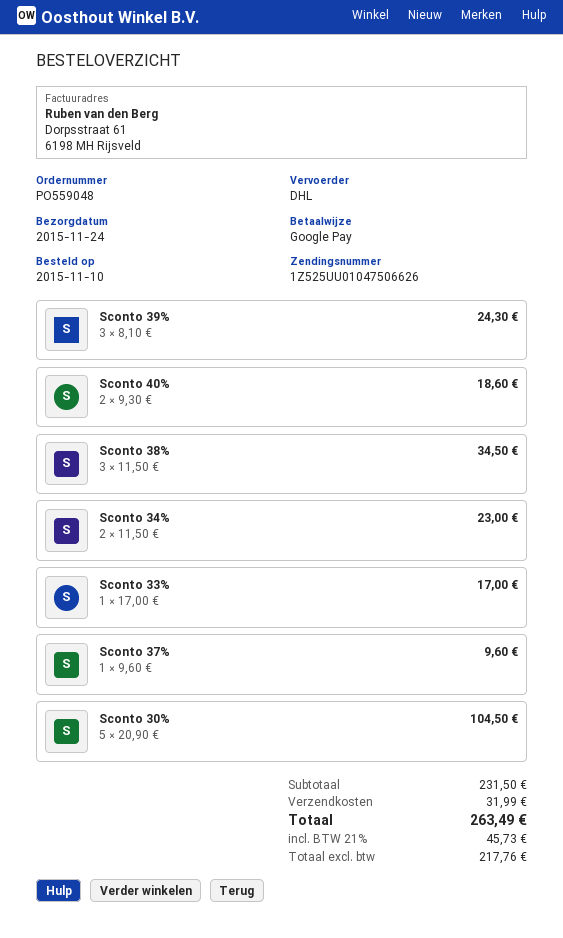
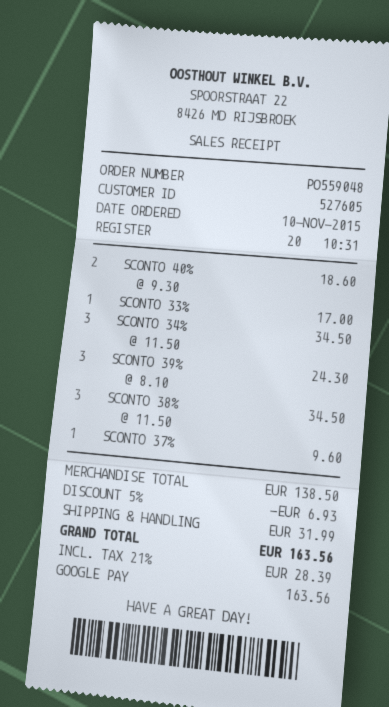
Sconto 34%: 2 x 11.50 = 23.00 -> 3 x 11.50 = 34.50
Sconto 30%: 5 x 20.90 = 104.50 -> none
subtotal: 231.50 -> 138.50
discount: none -> 5% = 6.93
tax: 21% = 45.73 -> 21% = 28.39
total: 263.49 -> 163.56

